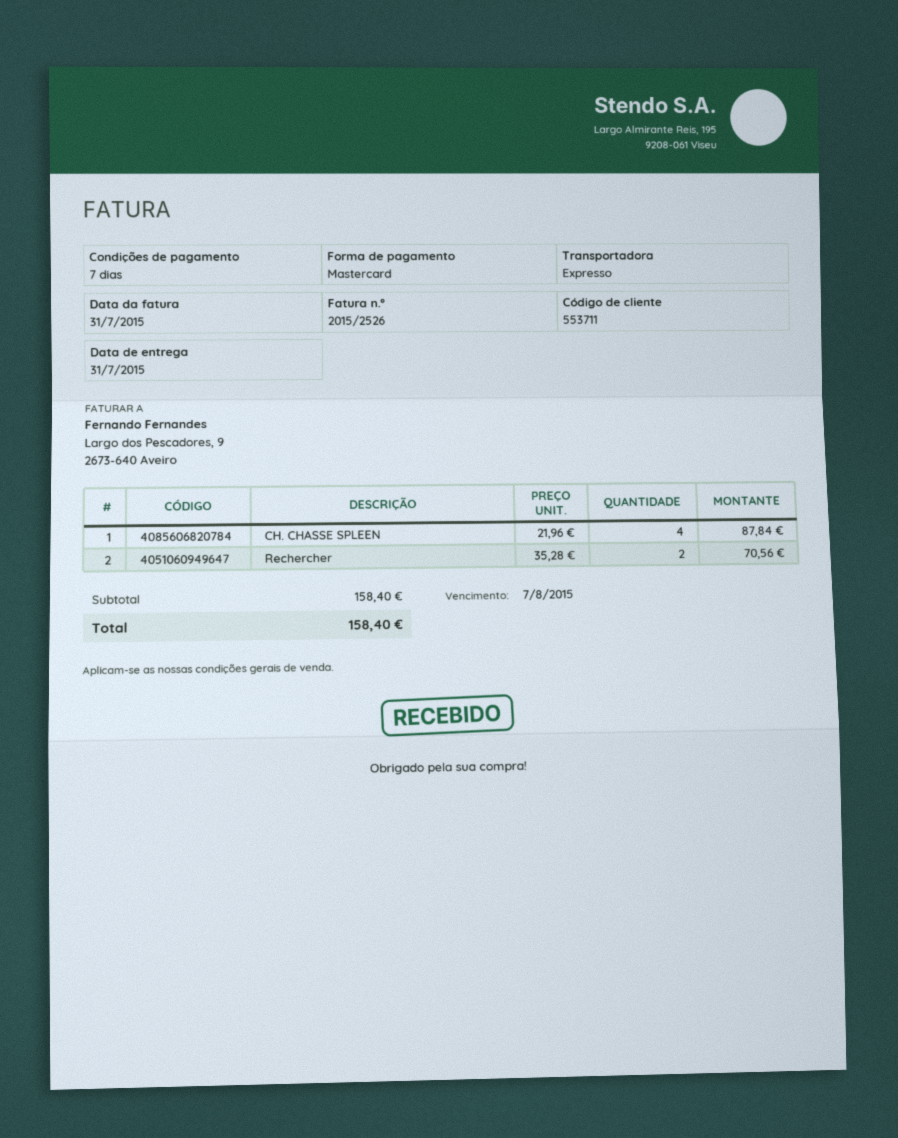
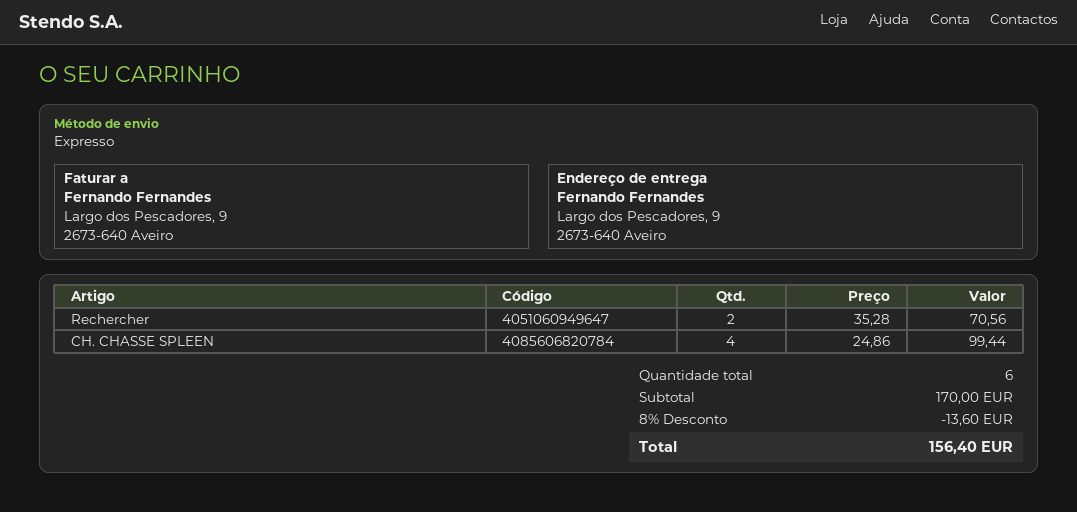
CH. CHASSE SPLEEN: 4 x 21.96 = 87.84 -> 4 x 24.86 = 99.44
subtotal: 158.40 -> 170.00
discount: none -> 8% = 13.60
total: 158.40 -> 156.40

